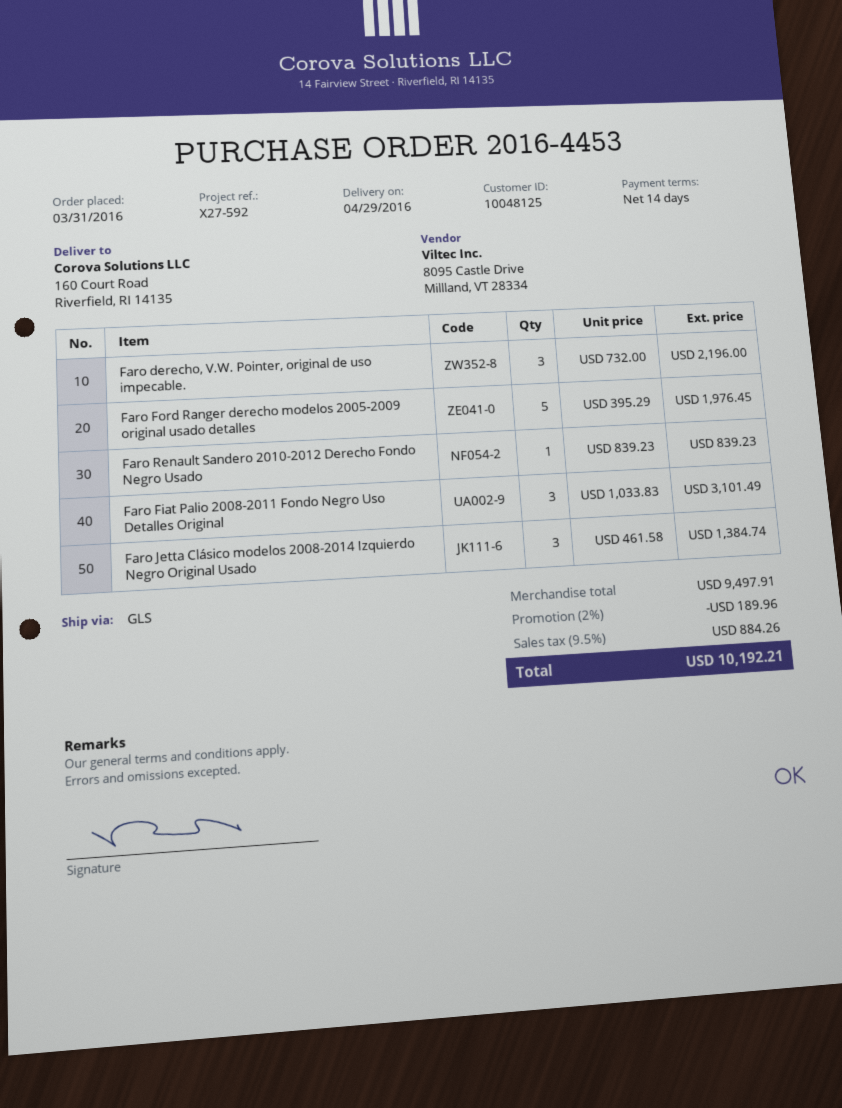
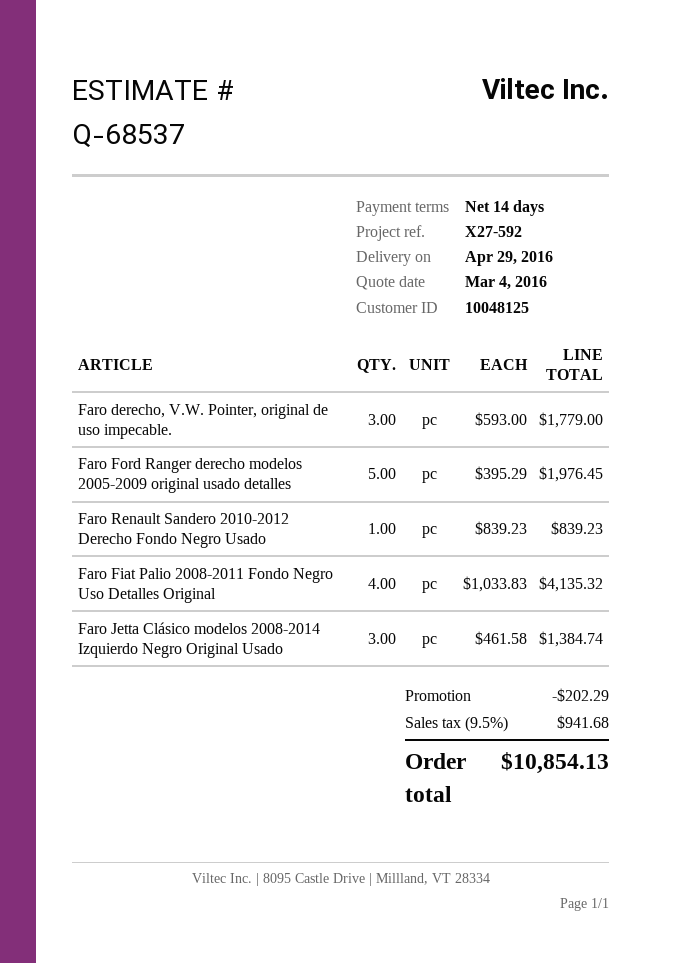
Faro derecho, V.W. Pointer, original de uso impecable.: 3 x 732.00 = 2196.00 -> 3 x 593.00 = 1779.00
Faro Fiat Palio 2008-2011 Fondo Negro Uso Detalles Original: 3 x 1033.83 = 3101.49 -> 4 x 1033.83 = 4135.32
discount: 189.96 -> 202.29
tax: 9.5% = 884.26 -> 9.5% = 941.68
total: 10192.21 -> 10854.13

